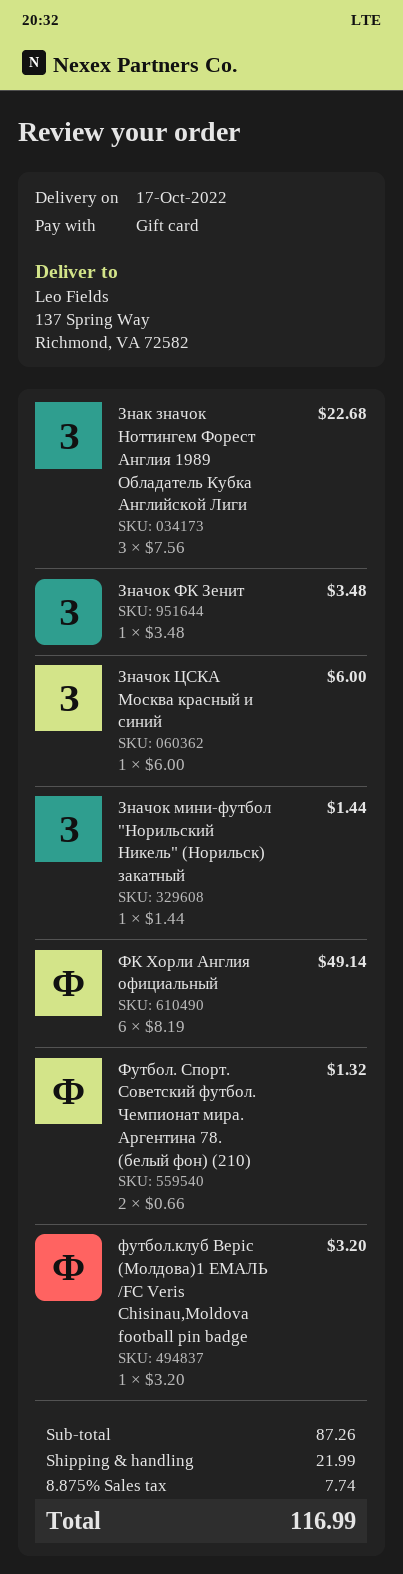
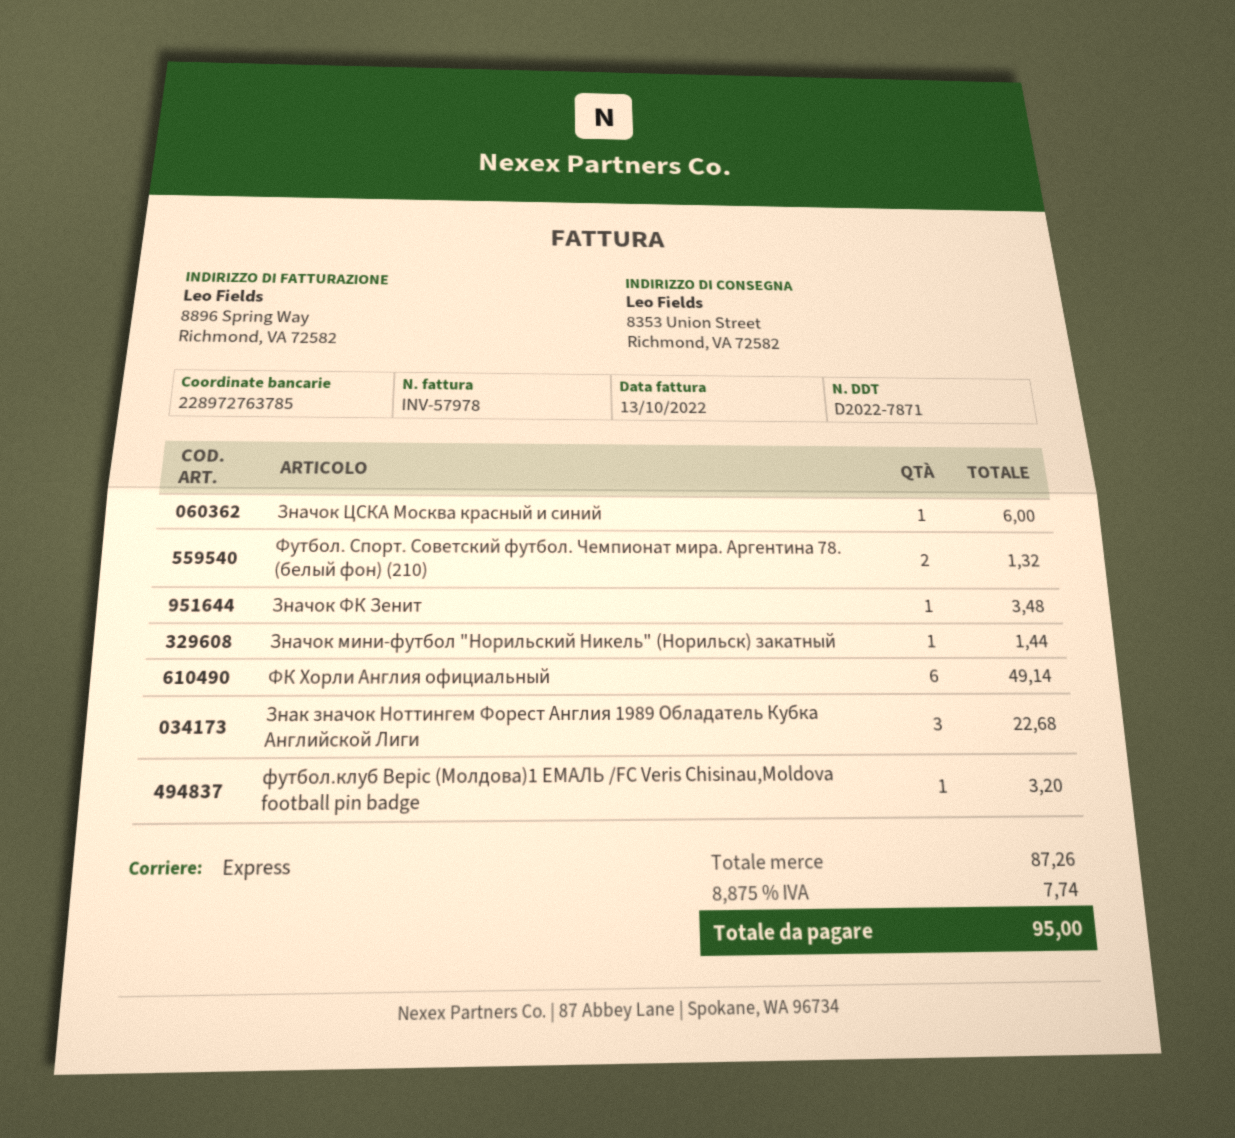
ship to: 137 Spring Way, Richmond, VA 72582 -> 8353 Union Street, Richmond, VA 72582
shipping: 21.99 -> none
total: 116.99 -> 95.00

